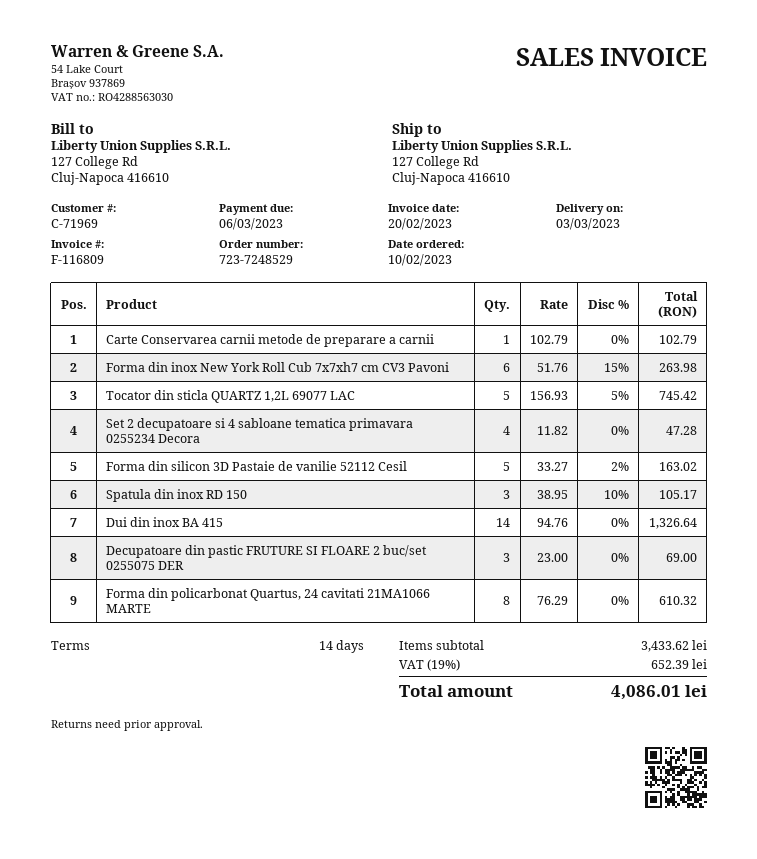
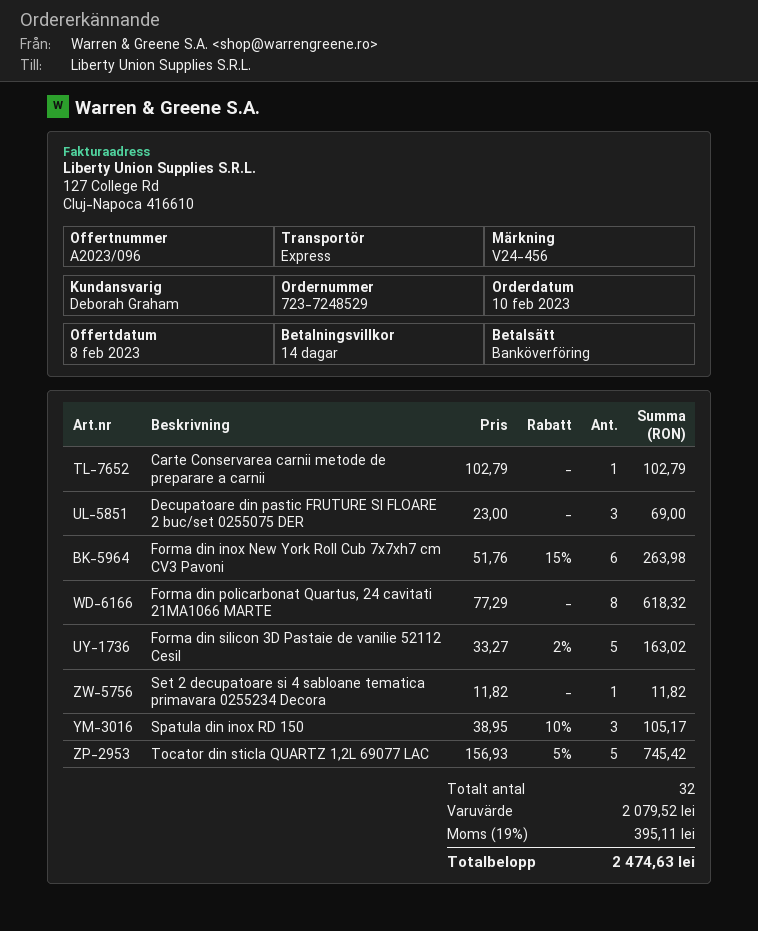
Set 2 decupatoare si 4 sabloane tematica primavara 0255234 Decora: 4 x 11.82 = 47.28 -> 1 x 11.82 = 11.82
Dui din inox BA 415: 14 x 94.76 = 1326.64 -> none
Forma din policarbonat Quartus, 24 cavitati 21MA1066 MARTE: 8 x 76.29 = 610.32 -> 8 x 77.29 = 618.32
subtotal: 3433.62 -> 2079.52
tax: 19% = 652.39 -> 19% = 395.11
total: 4086.01 -> 2474.63

